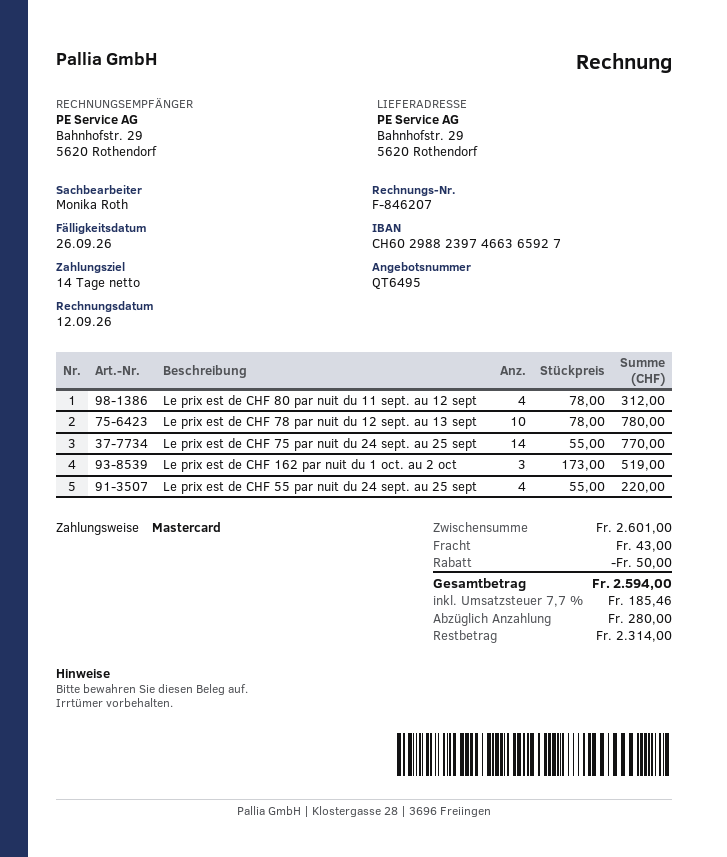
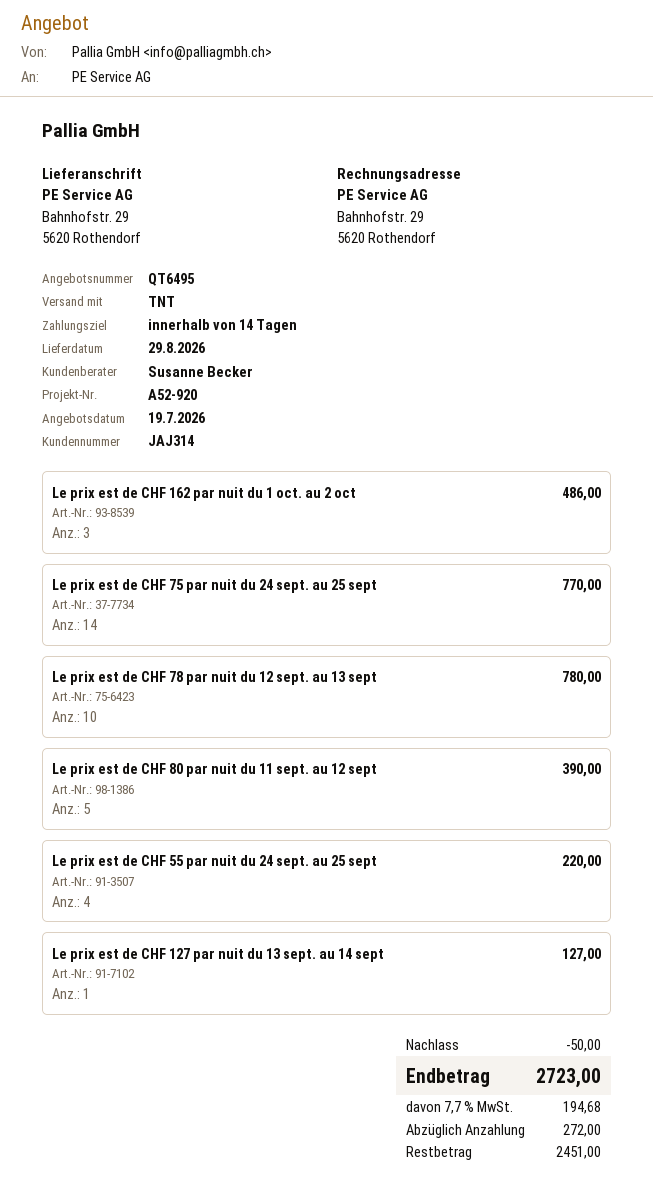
sales rep: Monika Roth -> Susanne Becker
Le prix est de CHF 80 par nuit du 11 sept. au 12 sept: 4 for 312.00 -> 5 for 390.00
Le prix est de CHF 162 par nuit du 1 oct. au 2 oct: 3 for 519.00 -> 3 for 486.00
Le prix est de CHF 127 par nuit du 13 sept. au 14 sept: none -> 1 for 127.00
shipping: 43.00 -> none
tax: 7.7% = 185.46 -> 7.7% = 194.68
total: 2594.00 -> 2723.00
deposit: 280.00 -> 272.00
balance: 2314.00 -> 2451.00

